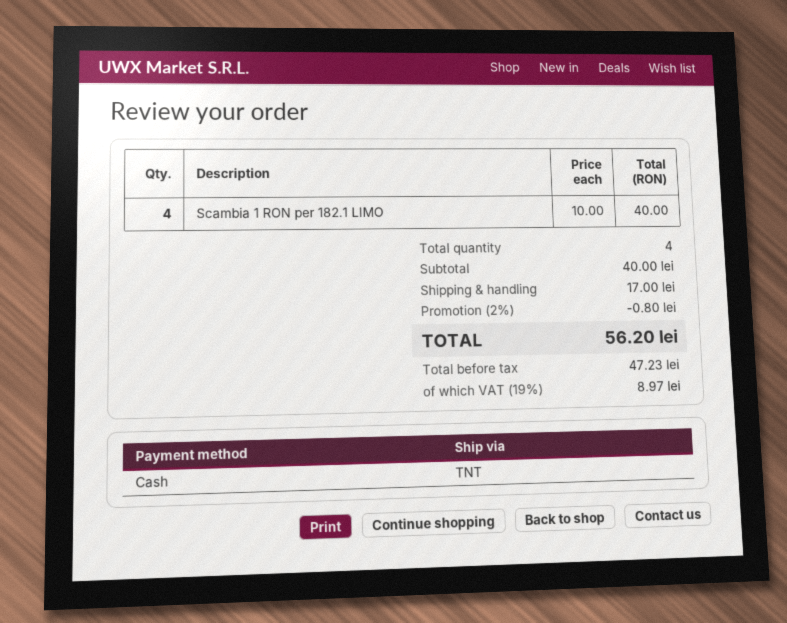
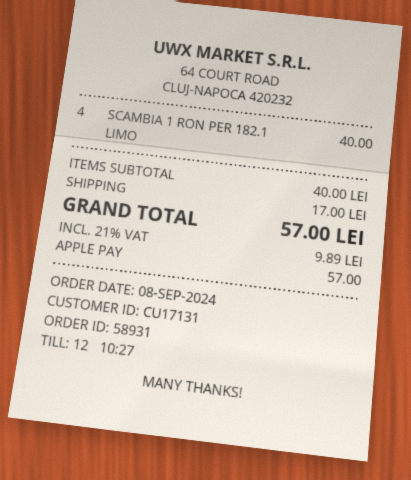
payment method: cash -> Apple Pay
discount: 2% = 0.80 -> none
tax: 19% = 8.97 -> 21% = 9.89
total: 56.20 -> 57.00

